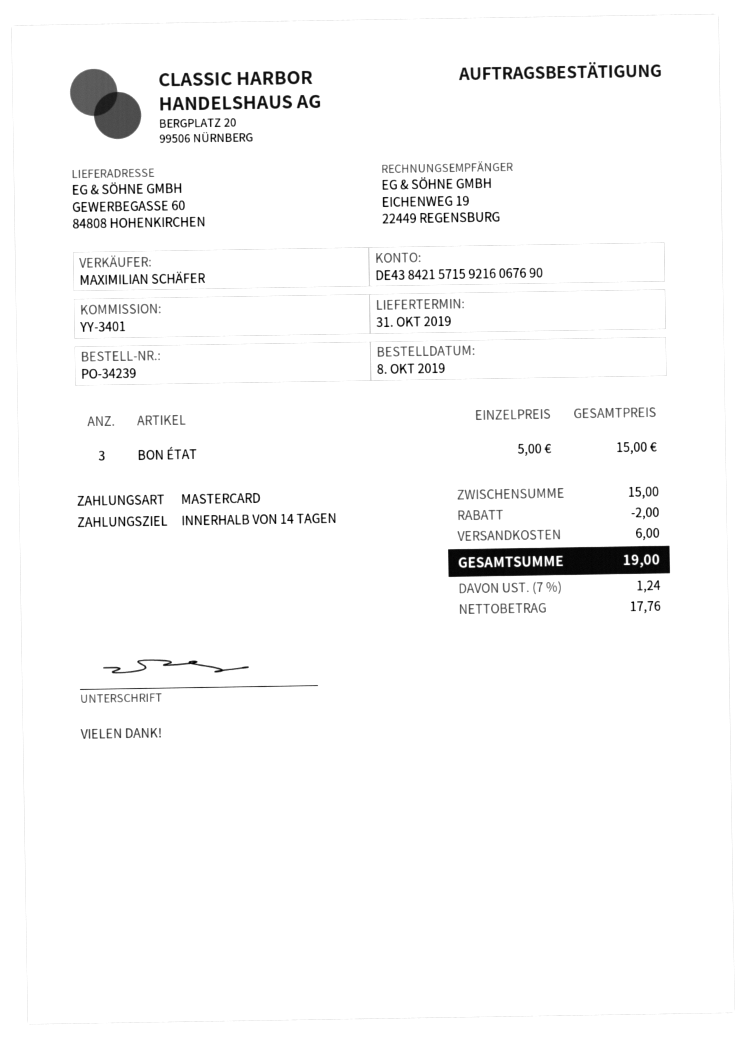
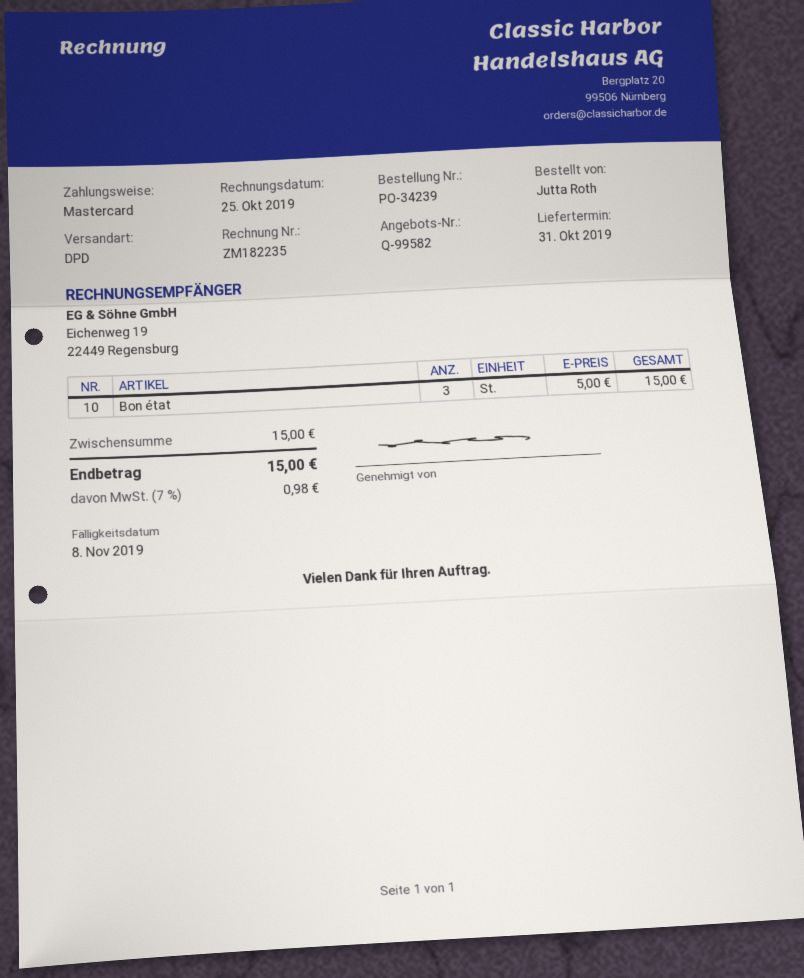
discount: 2.00 -> none
shipping: 6.00 -> none
tax: 7% = 1.24 -> 7% = 0.98
total: 19.00 -> 15.00

